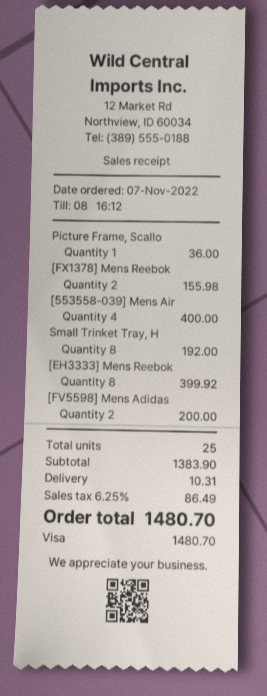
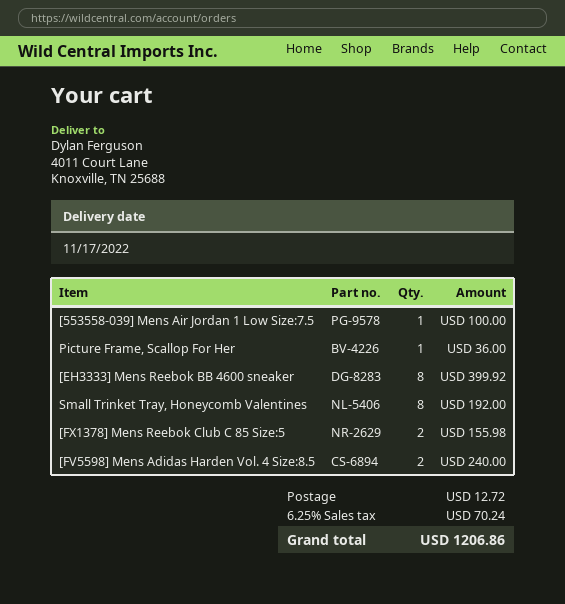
[553558-039] Mens Air: 4 for 400.00 -> 1 for 100.00
[FV5598] Mens Adidas: 2 for 200.00 -> 2 for 240.00
shipping: 10.31 -> 12.72
tax: 6.25% = 86.49 -> 6.25% = 70.24
total: 1480.70 -> 1206.86

